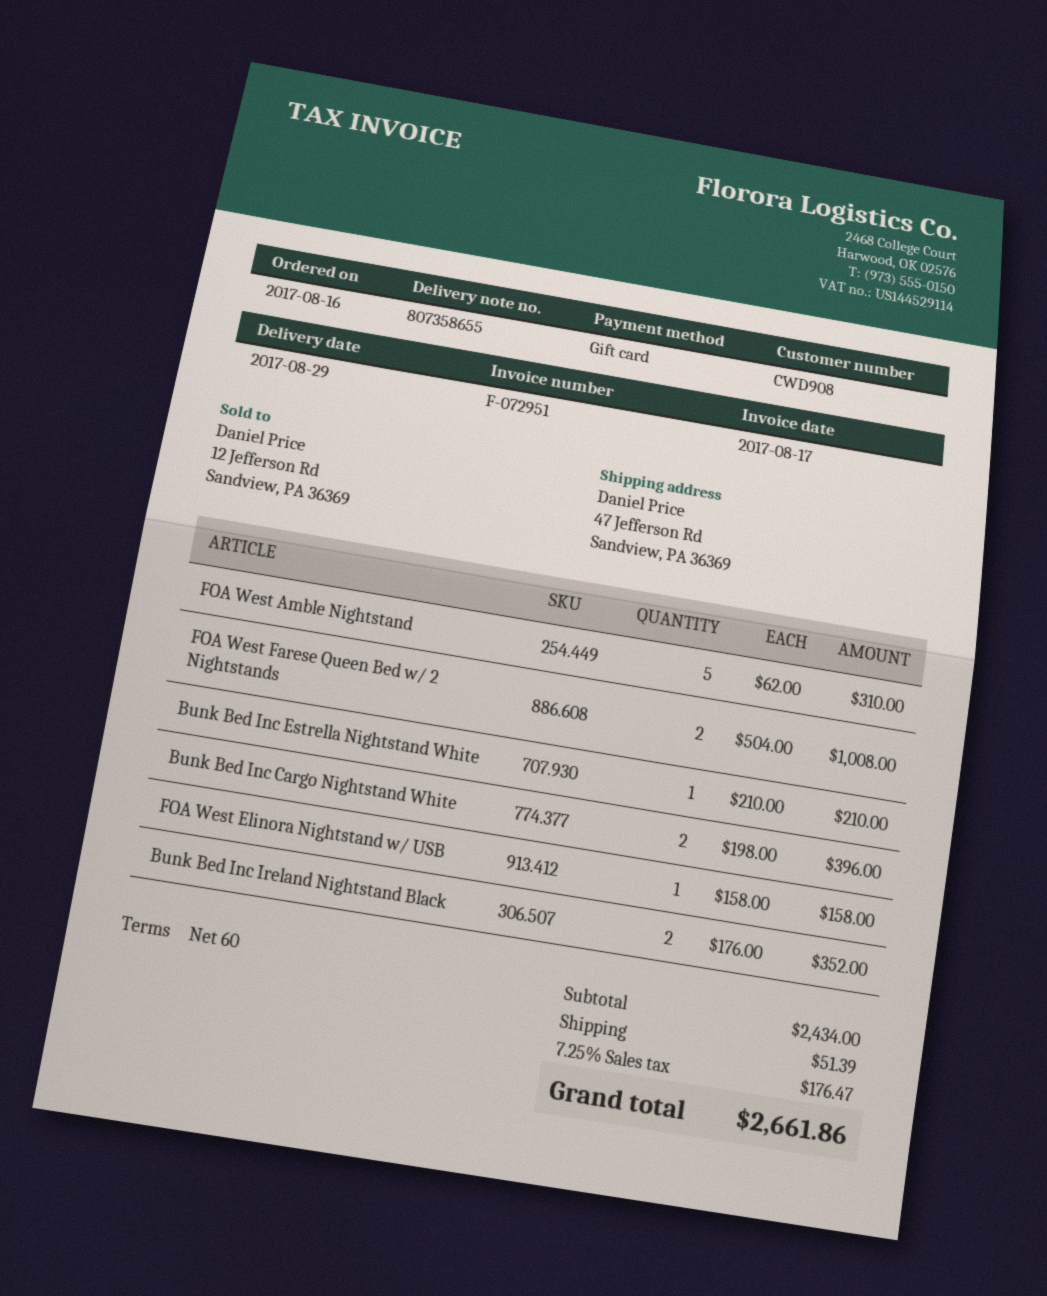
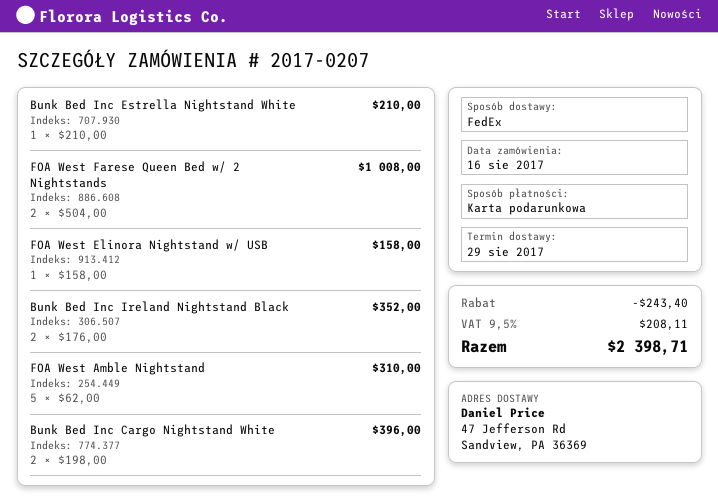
discount: none -> 243.40
shipping: 51.39 -> none
tax: 7.25% = 176.47 -> 9.5% = 208.11
total: 2661.86 -> 2398.71

